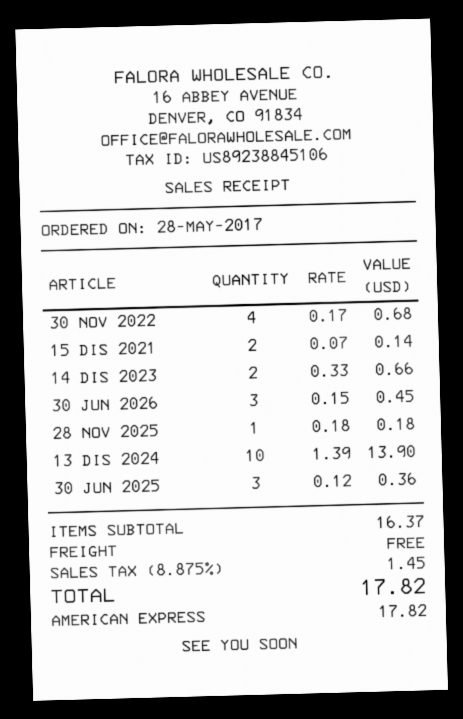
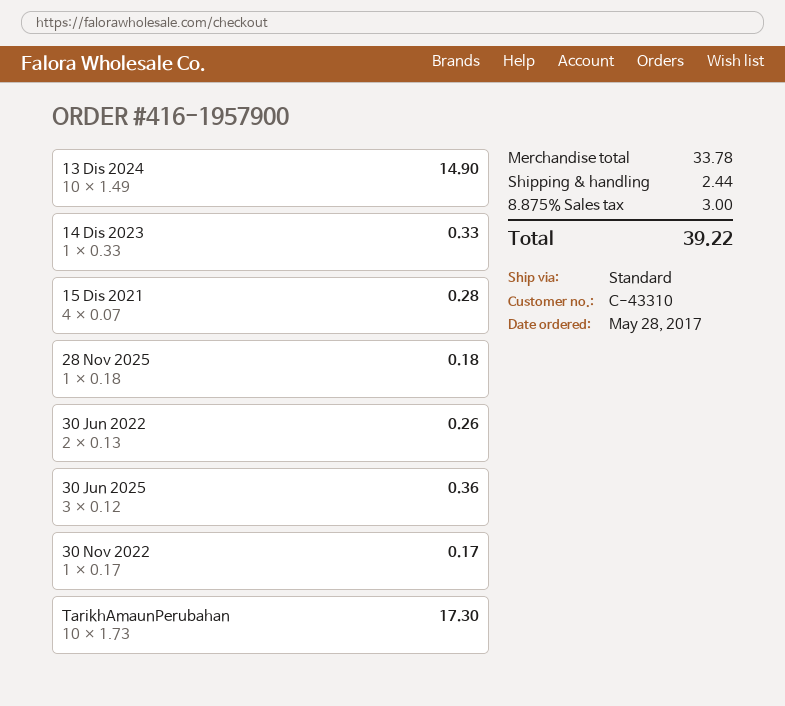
30 NOV 2022: 4 x 0.17 = 0.68 -> 1 x 0.17 = 0.17
15 DIS 2021: 2 x 0.07 = 0.14 -> 4 x 0.07 = 0.28
14 DIS 2023: 2 x 0.33 = 0.66 -> 1 x 0.33 = 0.33
30 JUN 2026: 3 x 0.15 = 0.45 -> none
13 DIS 2024: 10 x 1.39 = 13.90 -> 10 x 1.49 = 14.90
30 Jun 2022: none -> 2 x 0.13 = 0.26
TarikhAmaunPerubahan: none -> 10 x 1.73 = 17.30
subtotal: 16.37 -> 33.78
shipping: 0.00 -> 2.44
tax: 8.875% = 1.45 -> 8.875% = 3.00
total: 17.82 -> 39.22

